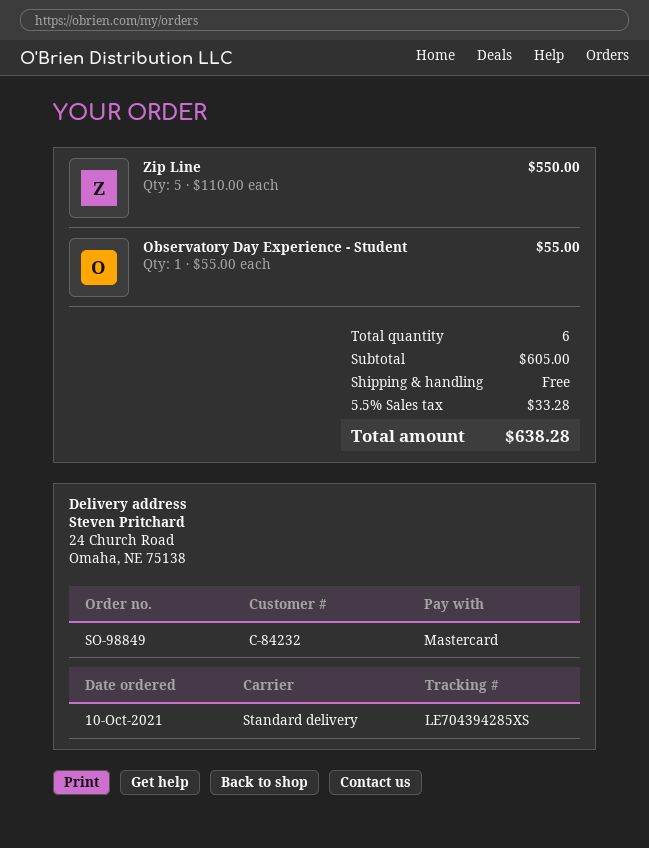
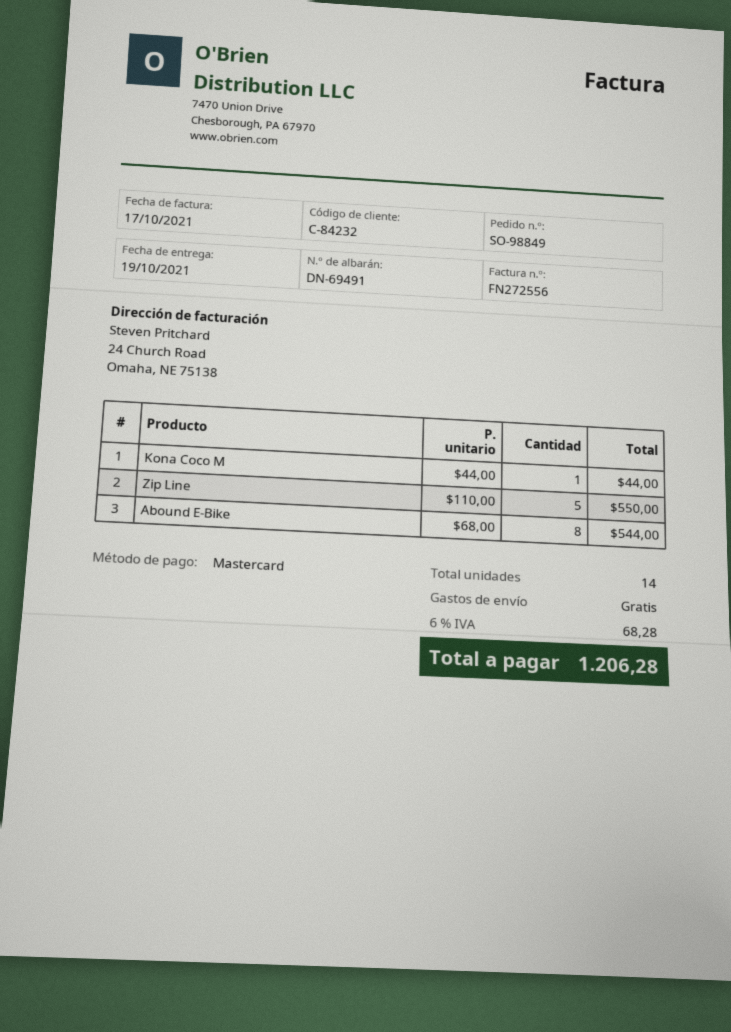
Observatory Day Experience - Student: 1 x 55.00 = 55.00 -> none
Kona Coco M: none -> 1 x 44.00 = 44.00
Abound E-Bike: none -> 8 x 68.00 = 544.00
total quantity: 6 -> 14
tax: 5.5% = 33.28 -> 6% = 68.28
total: 638.28 -> 1206.28

